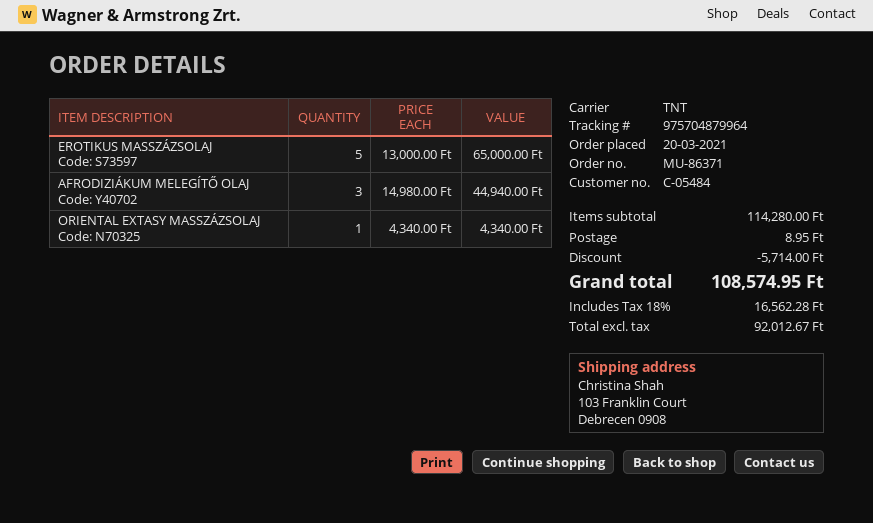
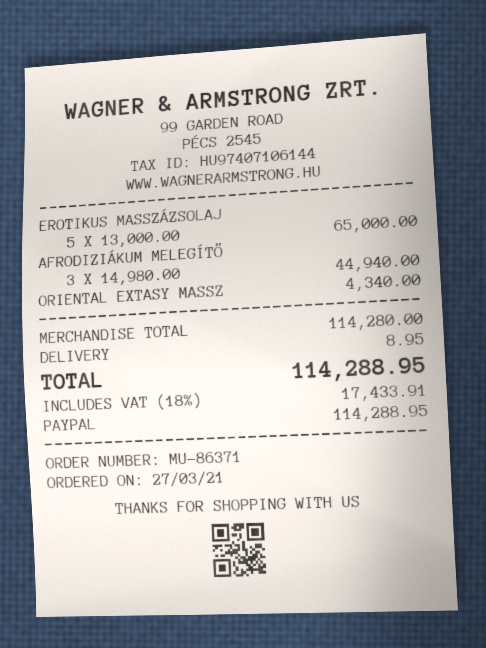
order date: 2021-03-20 -> 2021-03-27
discount: 5714.00 -> none
tax: 18% = 16562.28 -> 18% = 17433.91
total: 108574.95 -> 114288.95

